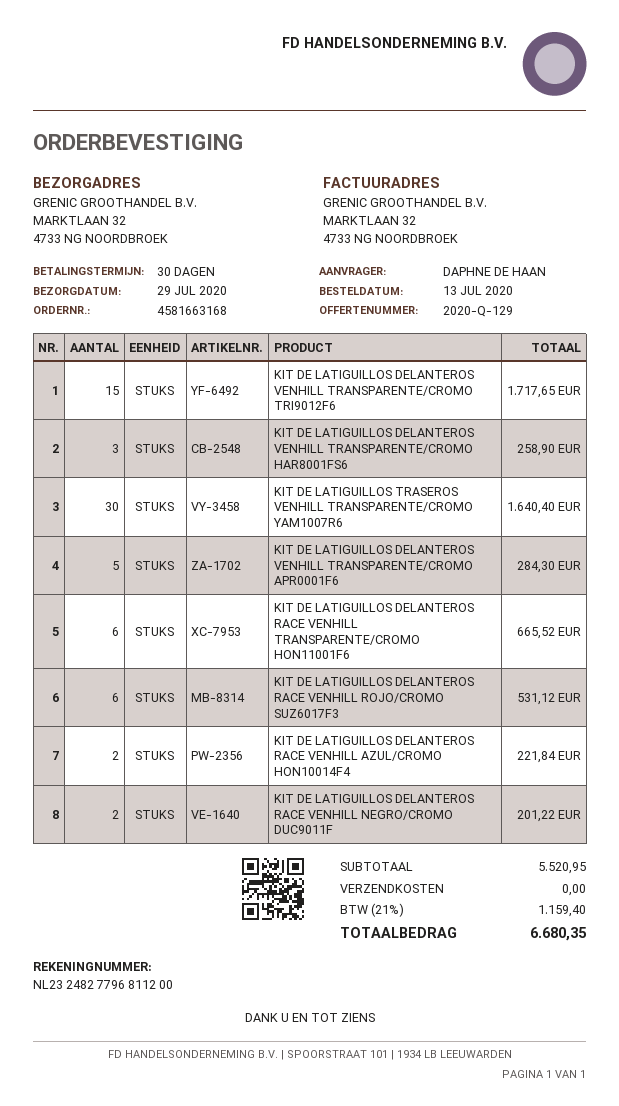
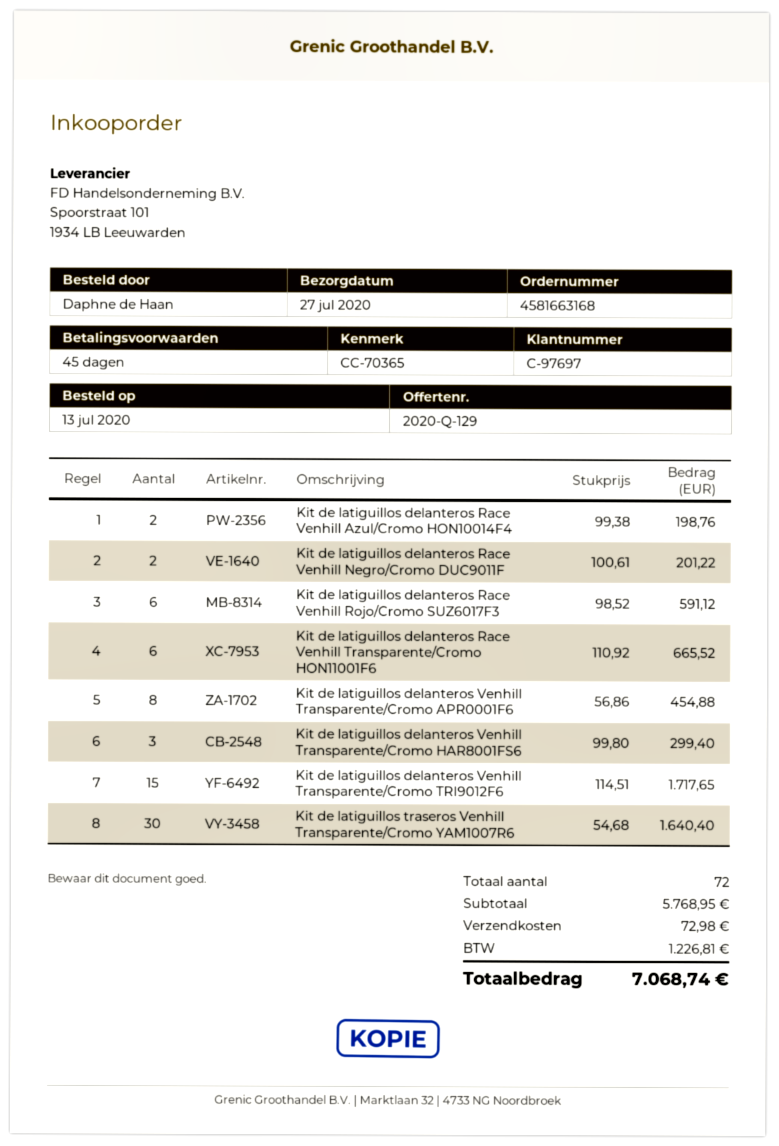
delivery date: 2020-07-29 -> 2020-07-27
payment terms: 30 days -> 45 days
KIT DE LATIGUILLOS DELANTEROS VENHILL TRANSPARENTE/CROMO HAR8001FS6: 3 for 258.90 -> 3 for 299.40
KIT DE LATIGUILLOS DELANTEROS VENHILL TRANSPARENTE/CROMO APR0001F6: 5 for 284.30 -> 8 for 454.88
KIT DE LATIGUILLOS DELANTEROS RACE VENHILL ROJO/CROMO SUZ6017F3: 6 for 531.12 -> 6 for 591.12
KIT DE LATIGUILLOS DELANTEROS RACE VENHILL AZUL/CROMO HON10014F4: 2 for 221.84 -> 2 for 198.76
subtotal: 5520.95 -> 5768.95
shipping: 0.00 -> 72.98
tax: 1159.40 -> 1226.81
total: 6680.35 -> 7068.74

